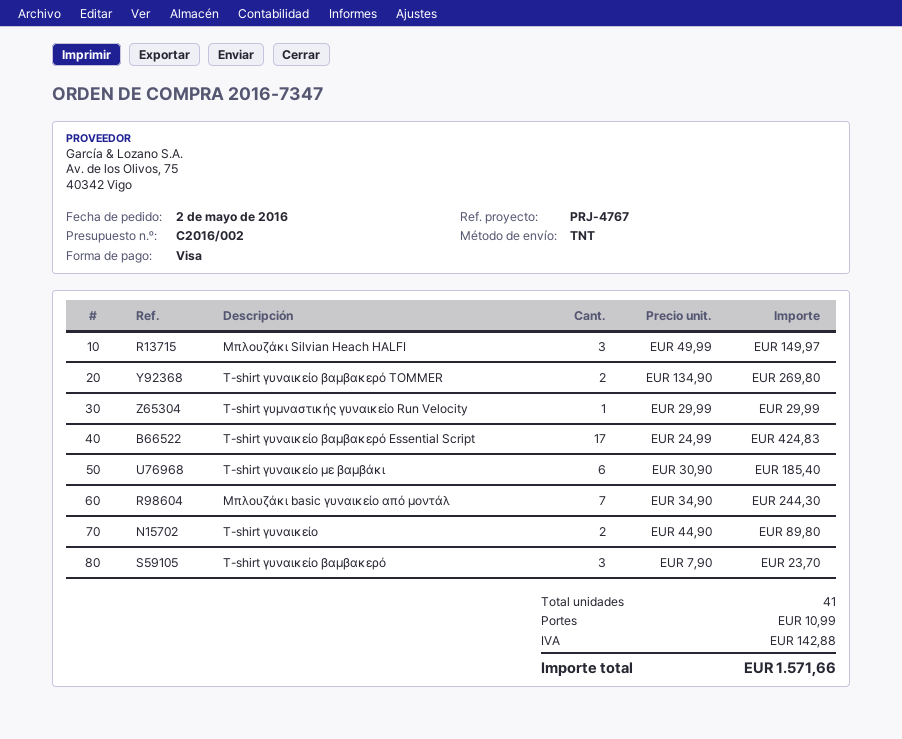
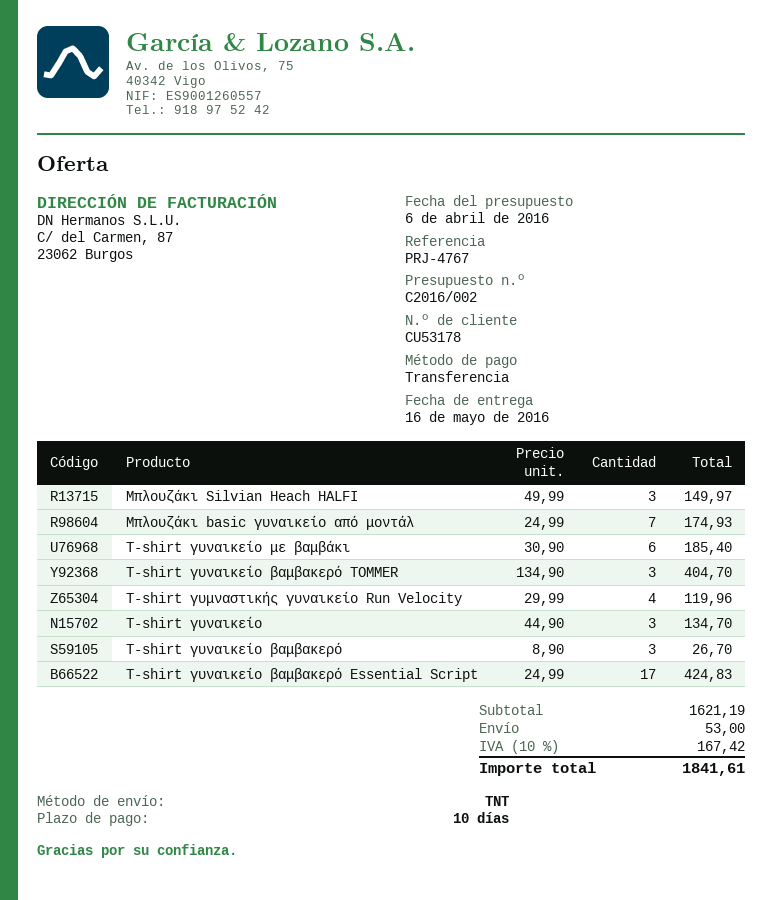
payment method: Visa -> bank transfer
T-shirt γυναικείο βαμβακερό TOMMER: 2 x 134.90 = 269.80 -> 3 x 134.90 = 404.70
T-shirt γυμναστικής γυναικείο Run Velocity: 1 x 29.99 = 29.99 -> 4 x 29.99 = 119.96
Μπλουζάκι basic γυναικείο από μοντάλ: 7 x 34.90 = 244.30 -> 7 x 24.99 = 174.93
T-shirt γυναικείο: 2 x 44.90 = 89.80 -> 3 x 44.90 = 134.70
T-shirt γυναικείο βαμβακερό: 3 x 7.90 = 23.70 -> 3 x 8.90 = 26.70
shipping: 10.99 -> 53.00
tax: 142.88 -> 167.42
total: 1571.66 -> 1841.61

